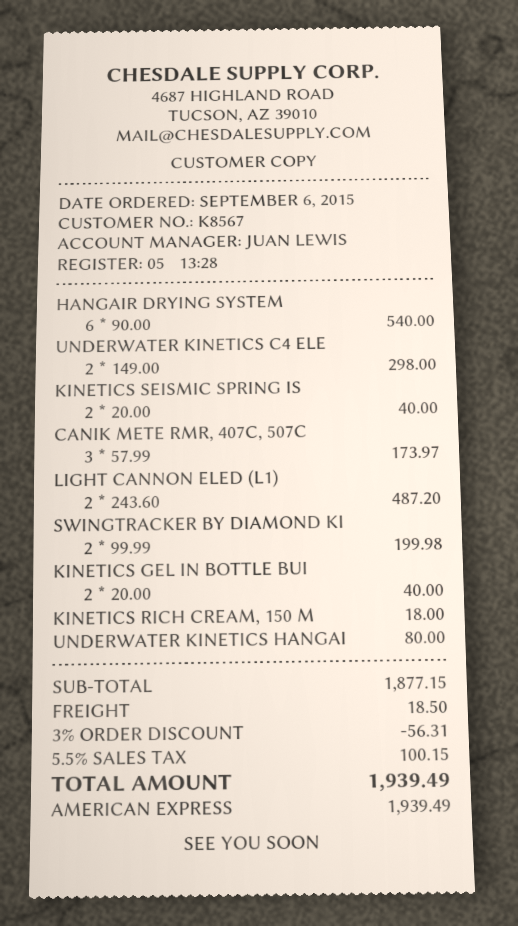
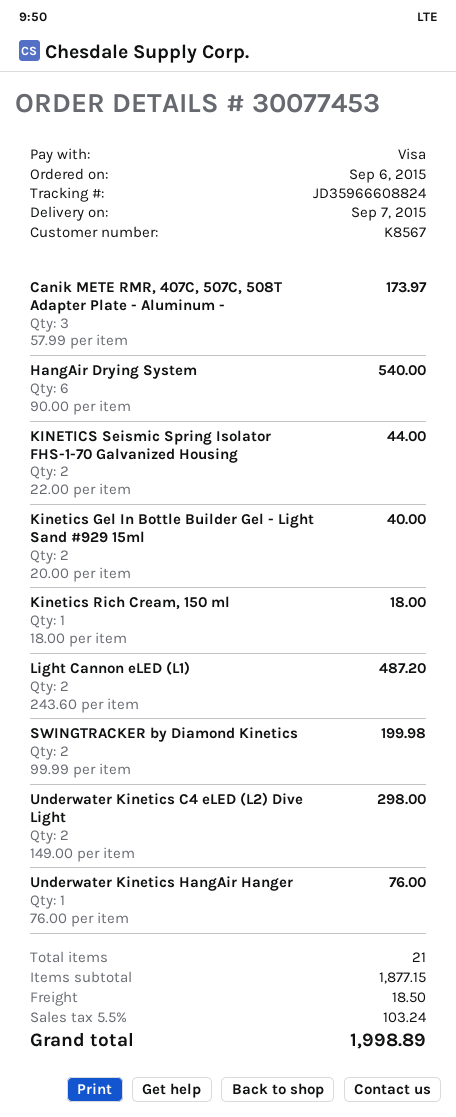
payment method: American Express -> Visa
KINETICS SEISMIC SPRING IS: 2 x 20.00 = 40.00 -> 2 x 22.00 = 44.00
UNDERWATER KINETICS HANGAI: 1 x 80.00 = 80.00 -> 1 x 76.00 = 76.00
discount: 3% = 56.31 -> none
tax: 5.5% = 100.15 -> 5.5% = 103.24
total: 1939.49 -> 1998.89

